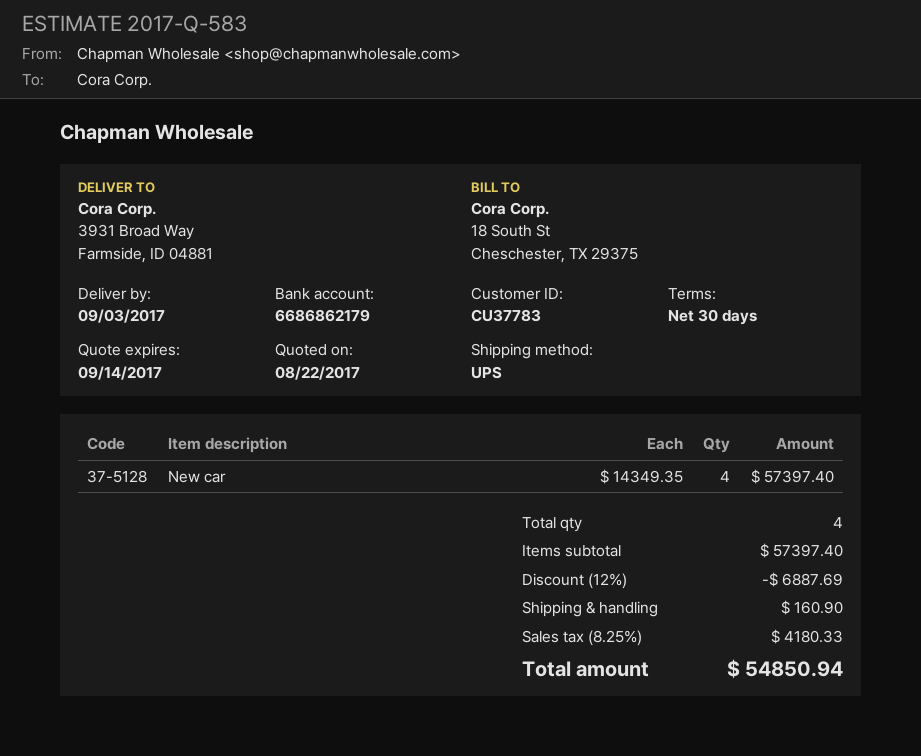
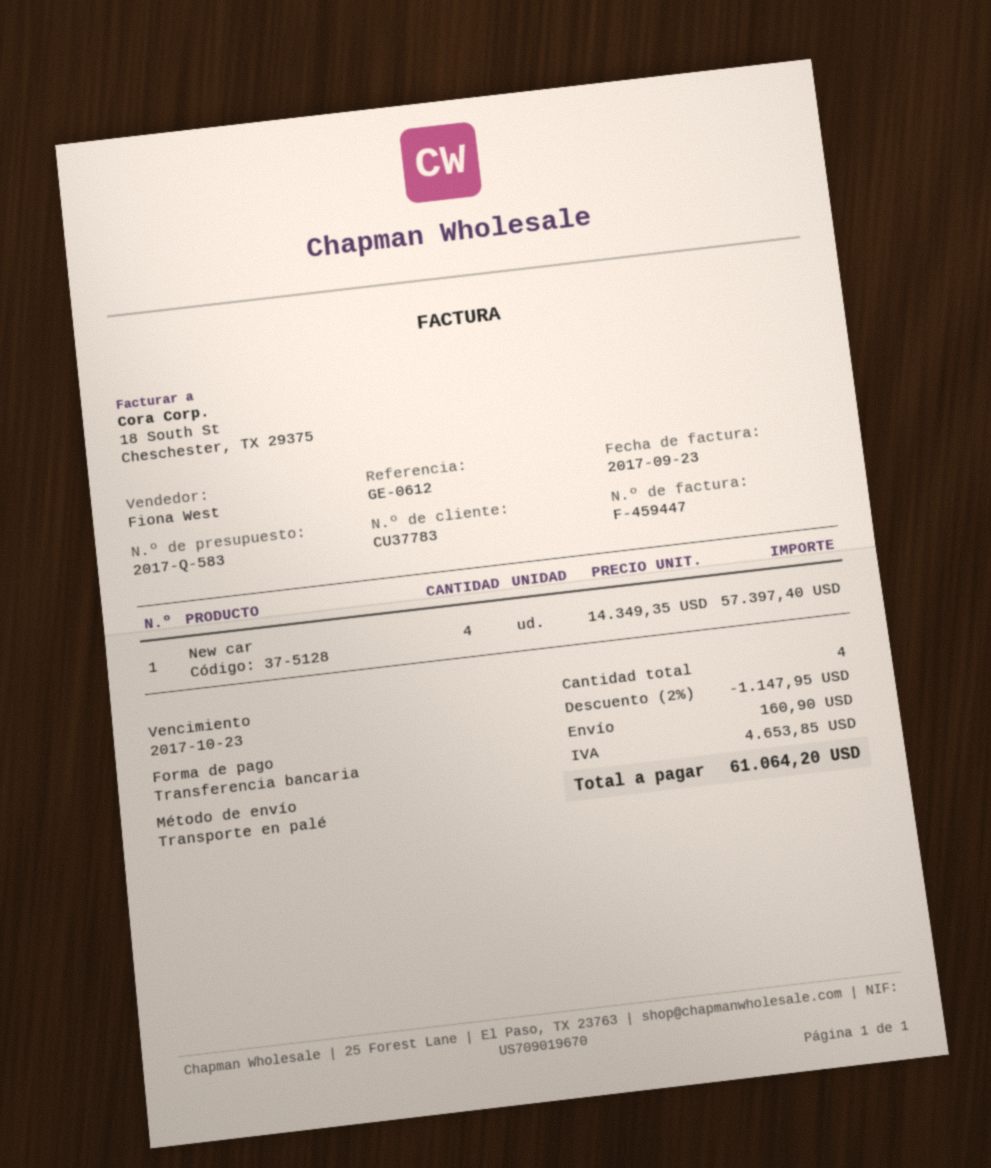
shipping method: UPS -> pallet freight
discount: 12% = 6887.69 -> 2% = 1147.95
tax: 4180.33 -> 4653.85
total: 54850.94 -> 61064.20

